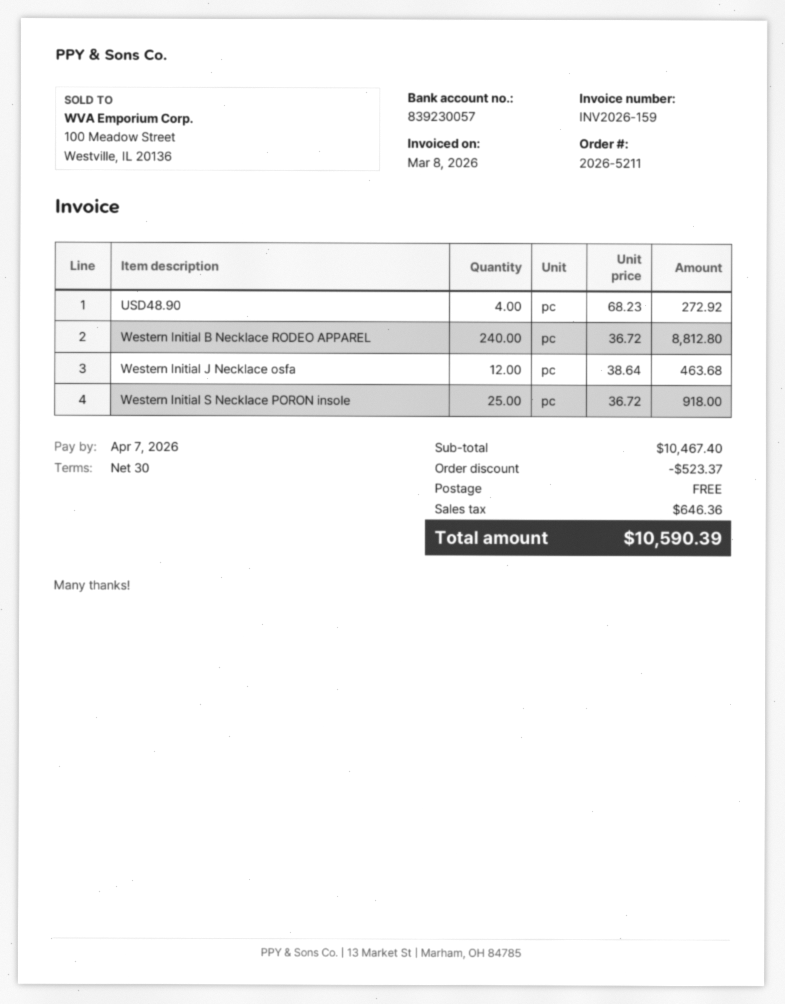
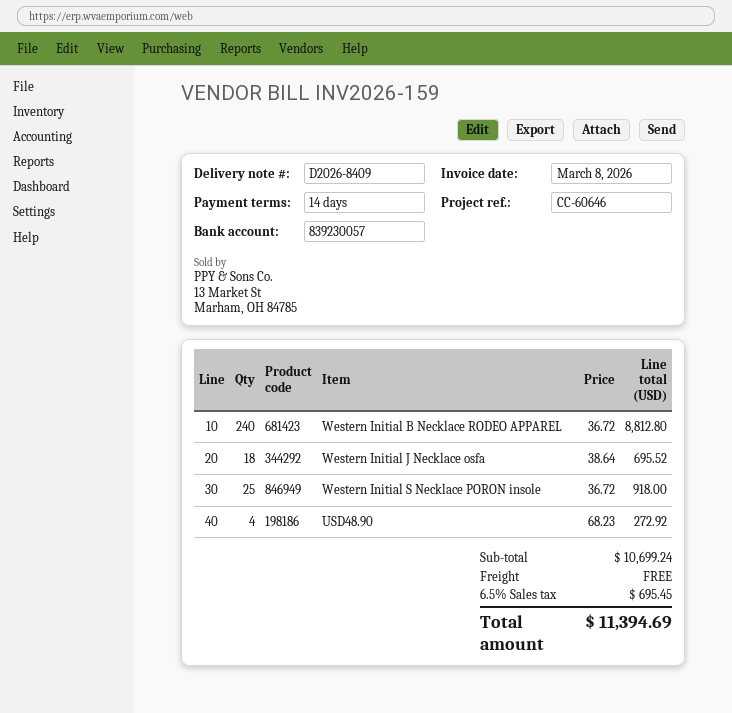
payment terms: 30 days -> 14 days
Western Initial J Necklace osfa: 12 x 38.64 = 463.68 -> 18 x 38.64 = 695.52
subtotal: 10467.40 -> 10699.24
discount: 523.37 -> none
tax: 646.36 -> 695.45
total: 10590.39 -> 11394.69

